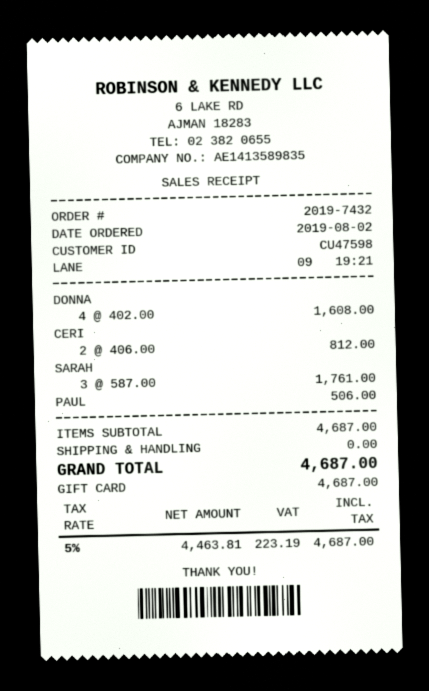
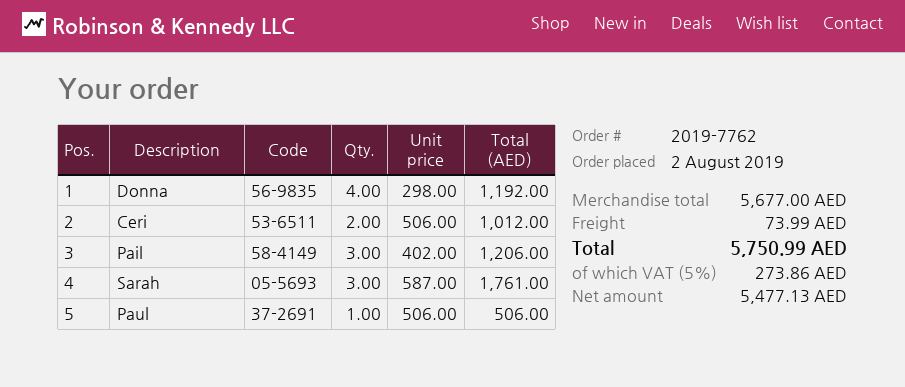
order number: 2019-7432 -> 2019-7762
DONNA: 4 x 402.00 = 1608.00 -> 4 x 298.00 = 1192.00
CERI: 2 x 406.00 = 812.00 -> 2 x 506.00 = 1012.00
Pail: none -> 3 x 402.00 = 1206.00
subtotal: 4687.00 -> 5677.00
shipping: 0.00 -> 73.99
net: 4463.81 -> 5477.13
tax: 5% = 223.19 -> 5% = 273.86
total: 4687.00 -> 5750.99

